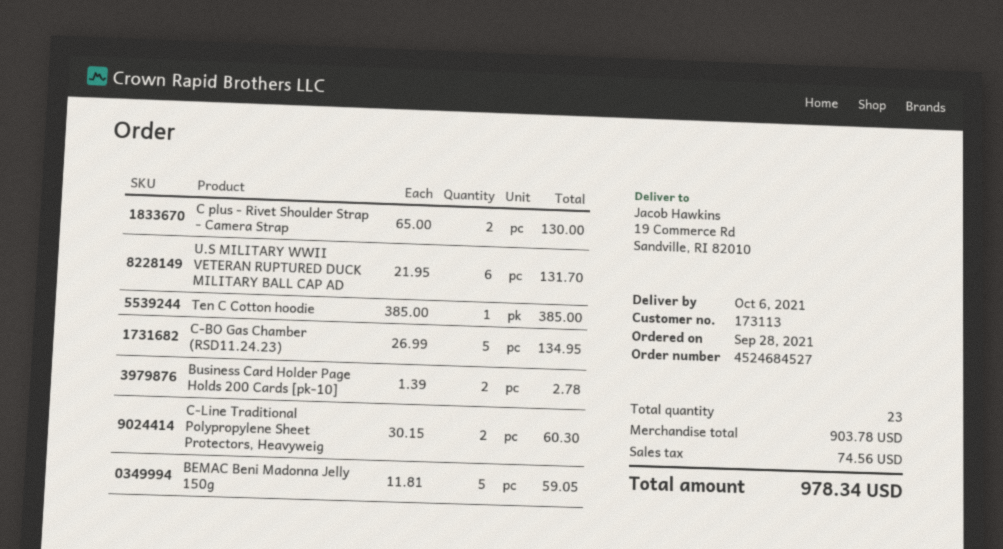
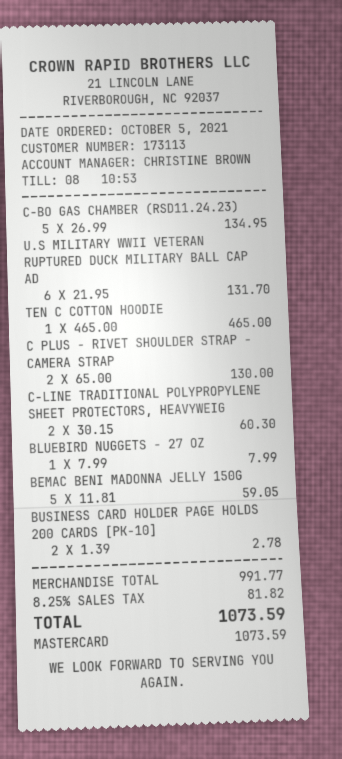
order date: 2021-09-28 -> 2021-10-05
Ten C Cotton hoodie: 1 x 385.00 = 385.00 -> 1 x 465.00 = 465.00
BLUEBIRD NUGGETS - 27 OZ: none -> 1 x 7.99 = 7.99
subtotal: 903.78 -> 991.77
tax: 74.56 -> 81.82
total: 978.34 -> 1073.59

